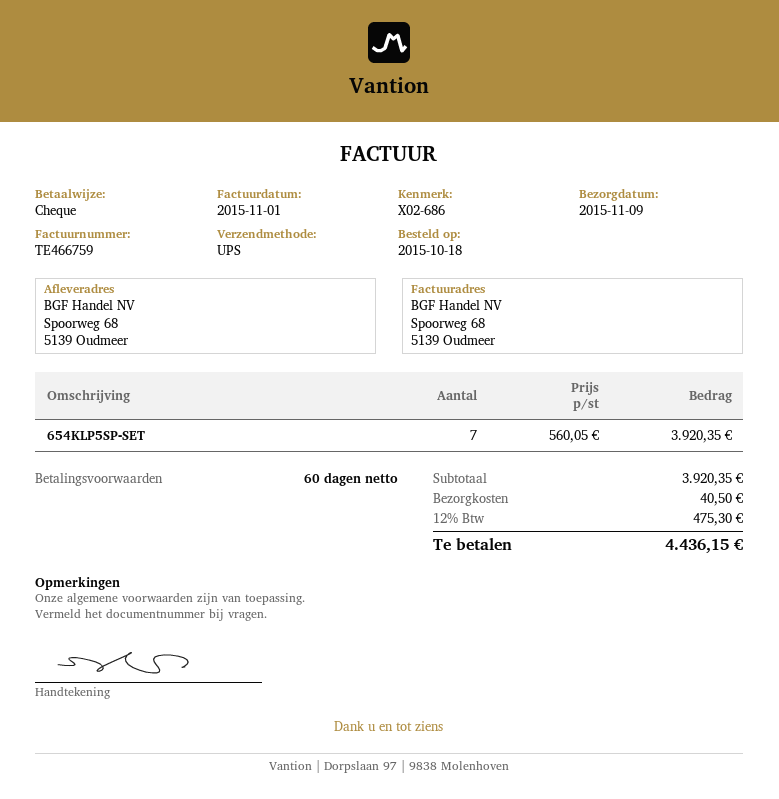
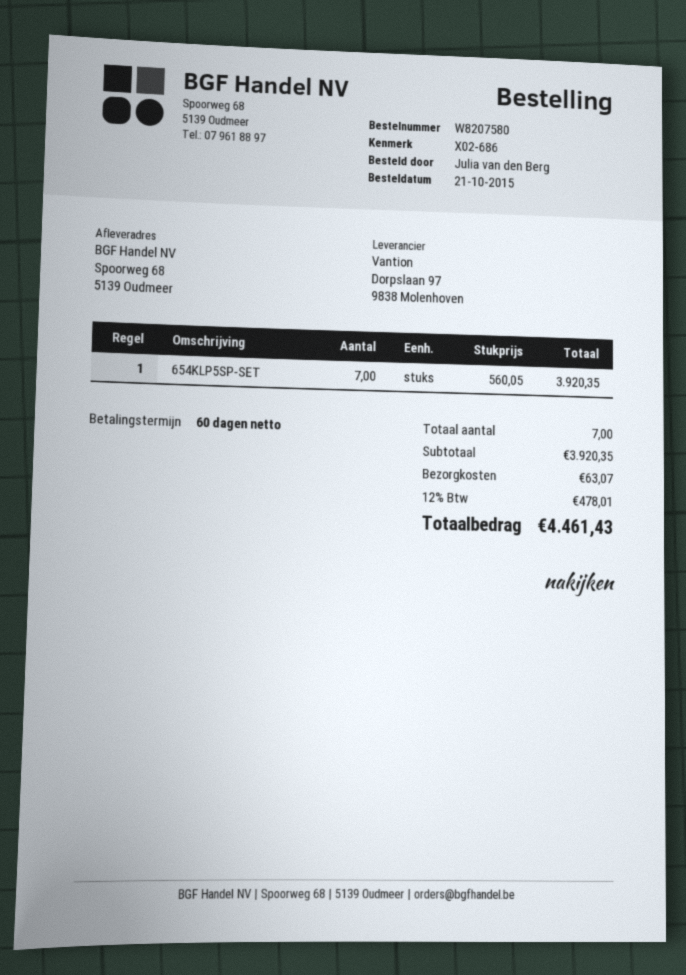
order date: 2015-10-18 -> 2015-10-21
shipping: 40.50 -> 63.07
tax: 12% = 475.30 -> 12% = 478.01
total: 4436.15 -> 4461.43

